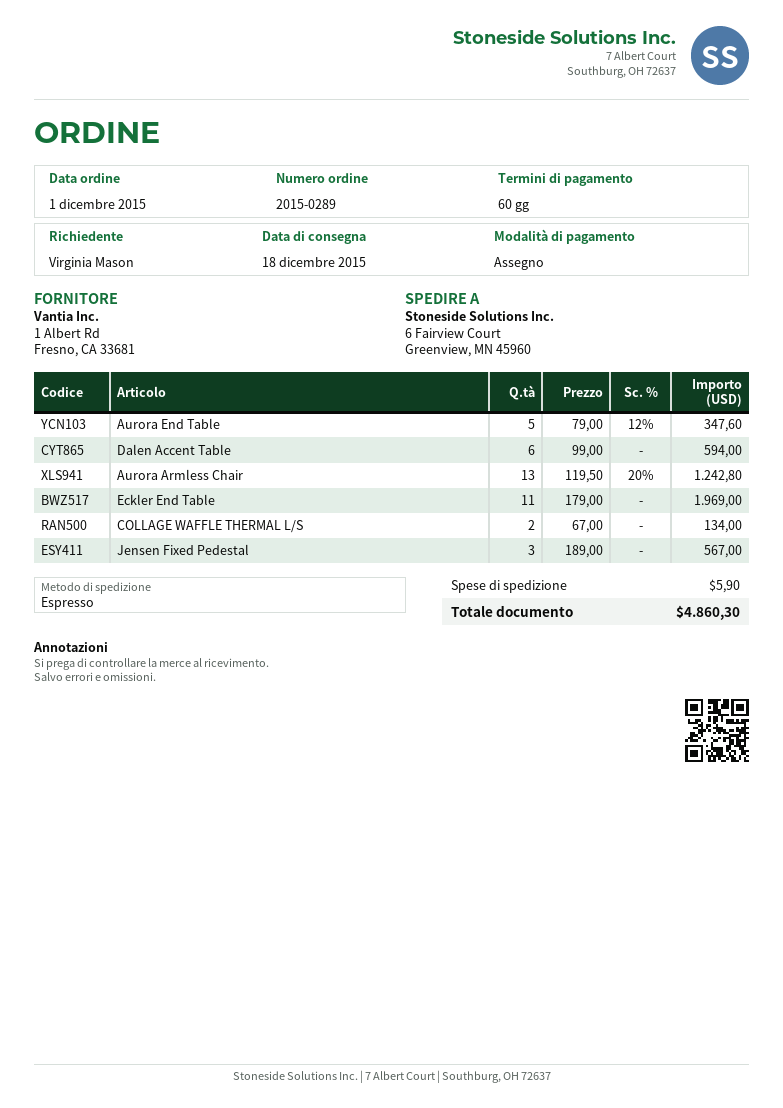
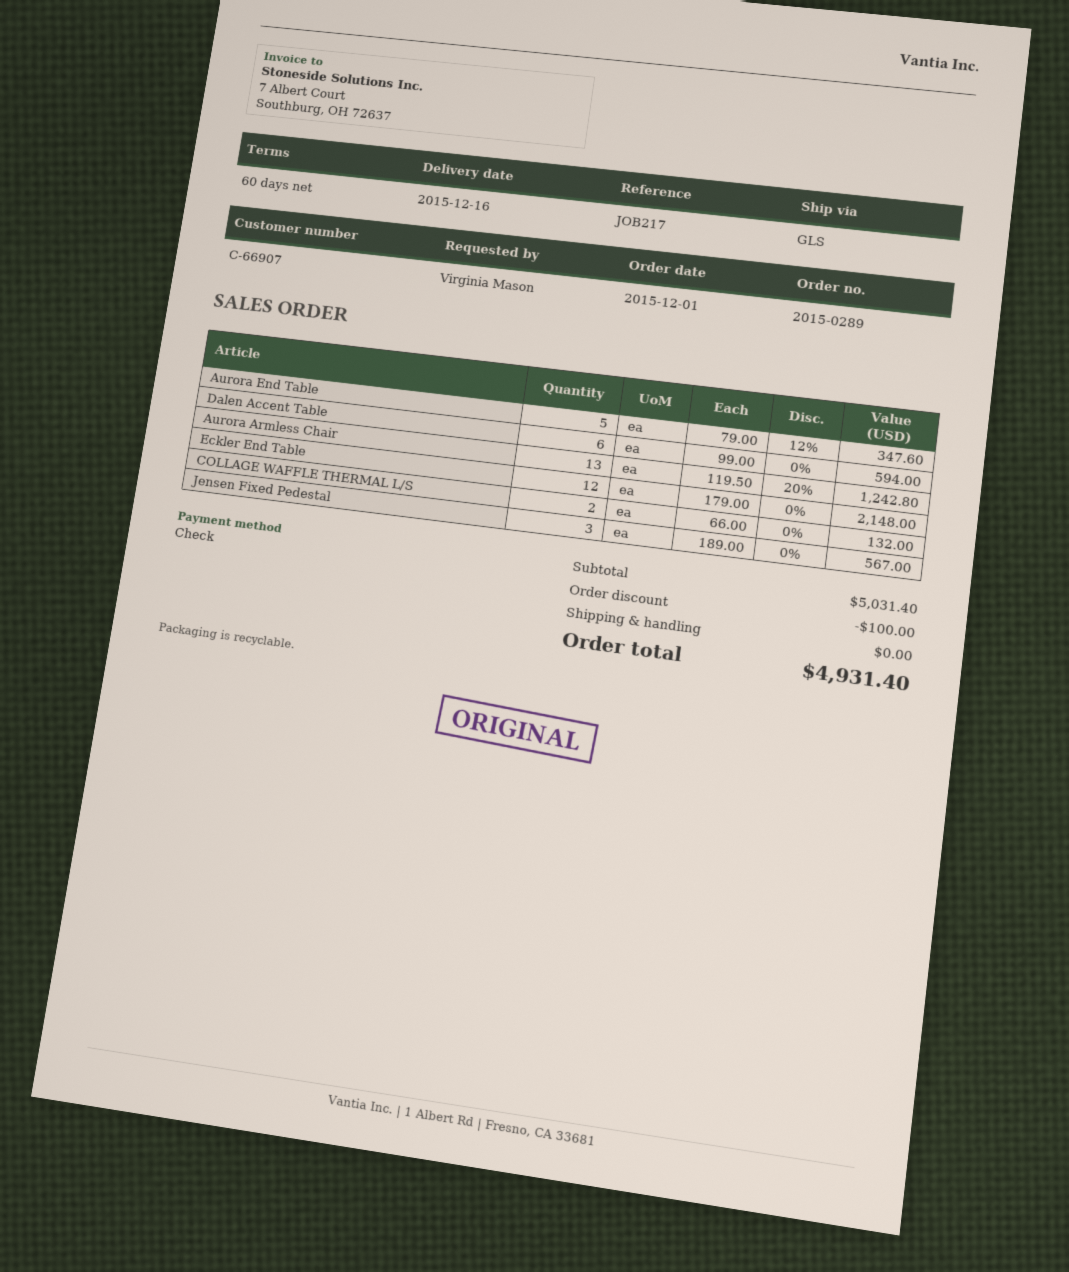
delivery date: 2015-12-18 -> 2015-12-16
shipping method: express -> GLS
Eckler End Table: 11 x 179.00 = 1969.00 -> 12 x 179.00 = 2148.00
COLLAGE WAFFLE THERMAL L/S: 2 x 67.00 = 134.00 -> 2 x 66.00 = 132.00
discount: none -> 100.00
shipping: 5.90 -> 0.00
total: 4860.30 -> 4931.40

